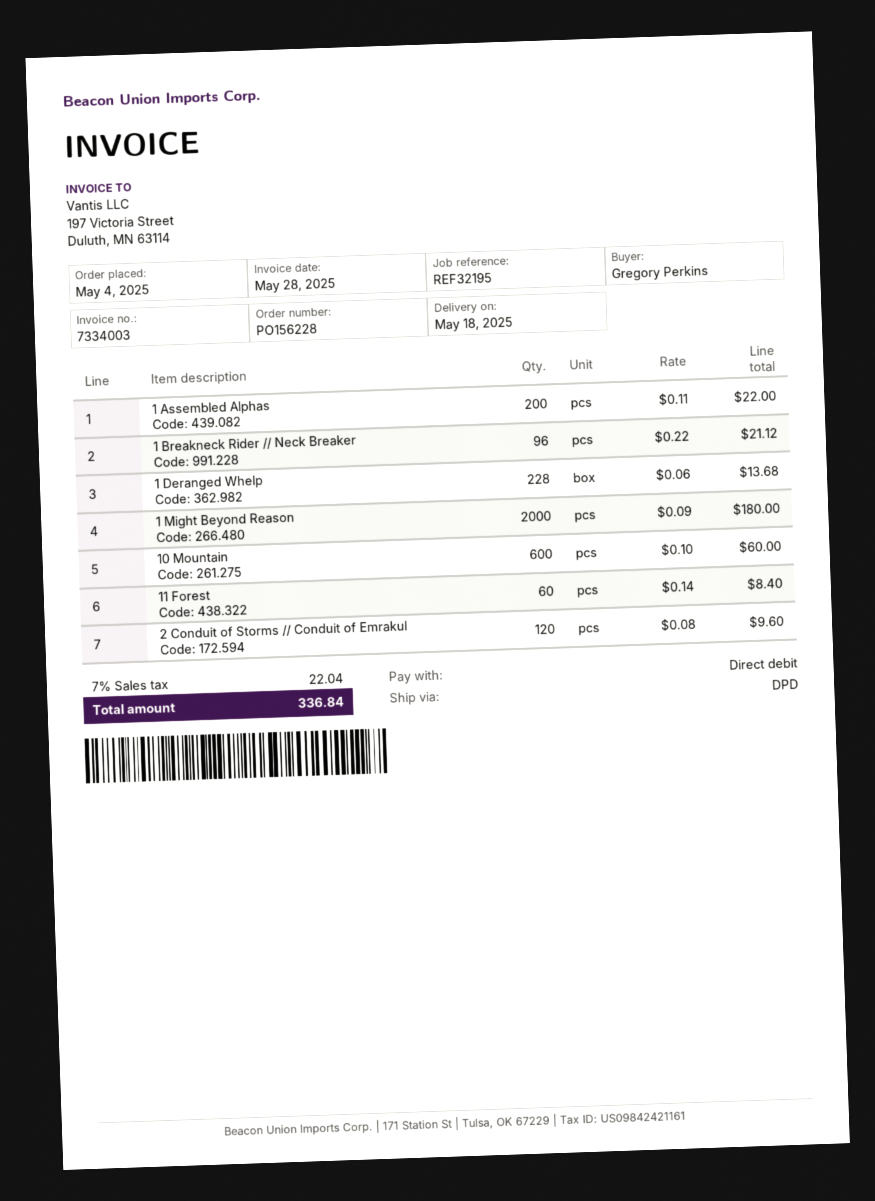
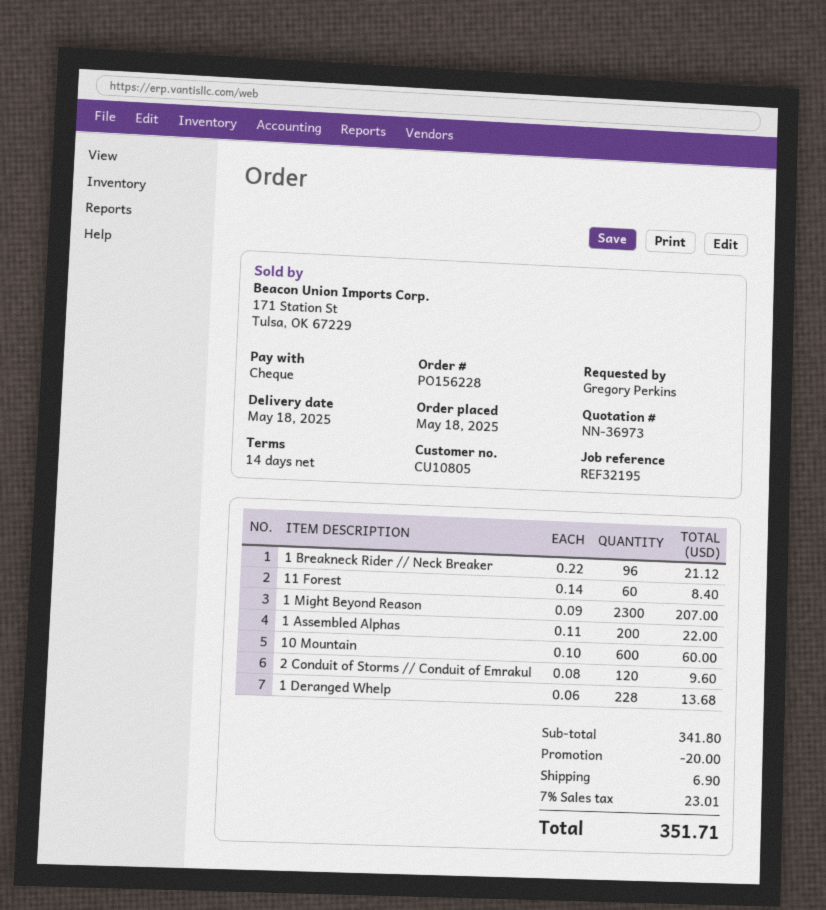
order date: 2025-05-04 -> 2025-05-18
payment method: direct debit -> cheque
1 Might Beyond Reason: 2000 x 0.09 = 180.00 -> 2300 x 0.09 = 207.00
discount: none -> 20.00
shipping: none -> 6.90
tax: 7% = 22.04 -> 7% = 23.01
total: 336.84 -> 351.71

